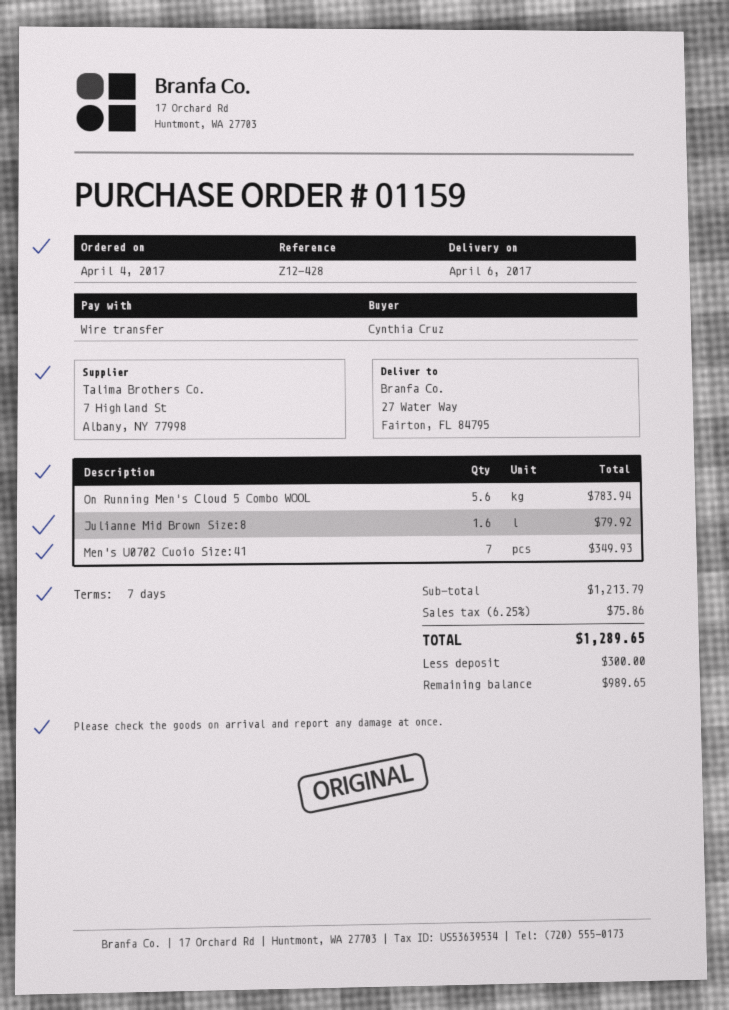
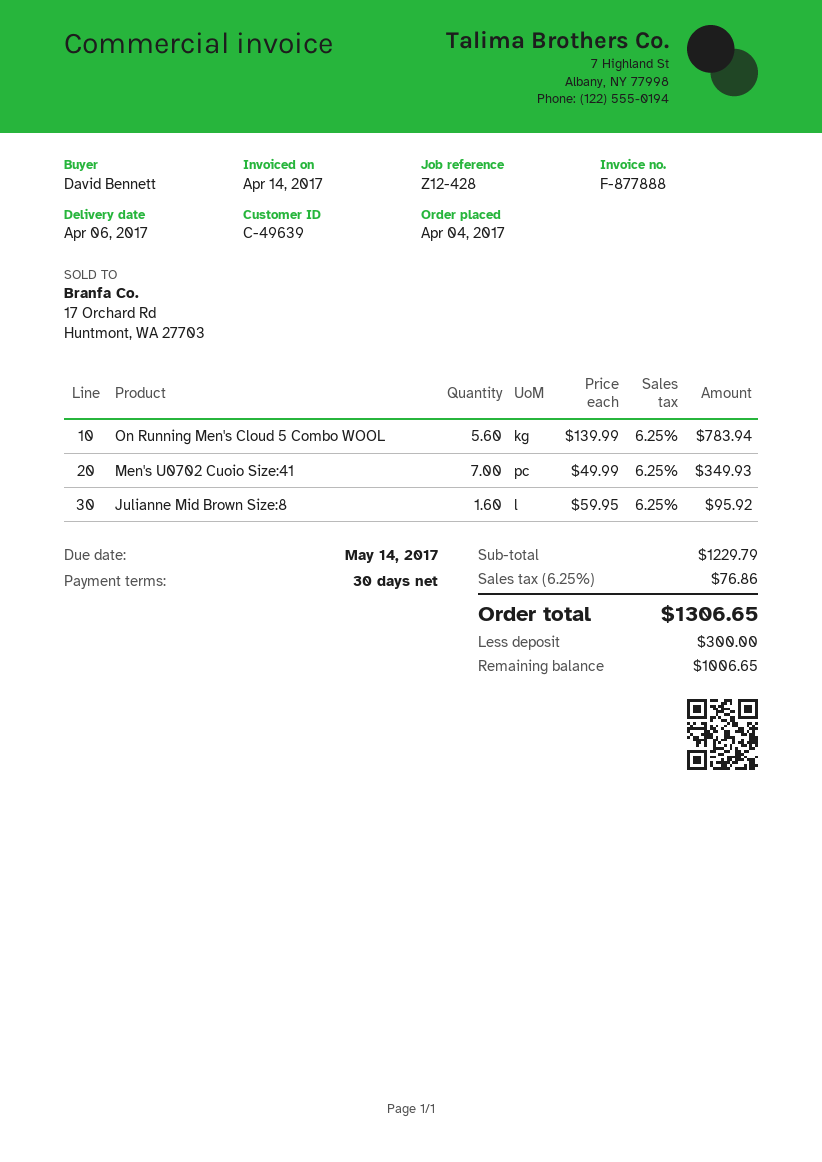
payment terms: 7 days -> 30 days
ordered by: Cynthia Cruz -> David Bennett
Julianne Mid Brown Size:8: 1.6 for 79.92 -> 1.6 for 95.92
subtotal: 1213.79 -> 1229.79
tax: 6.25% = 75.86 -> 6.25% = 76.86
total: 1289.65 -> 1306.65
balance: 989.65 -> 1006.65

